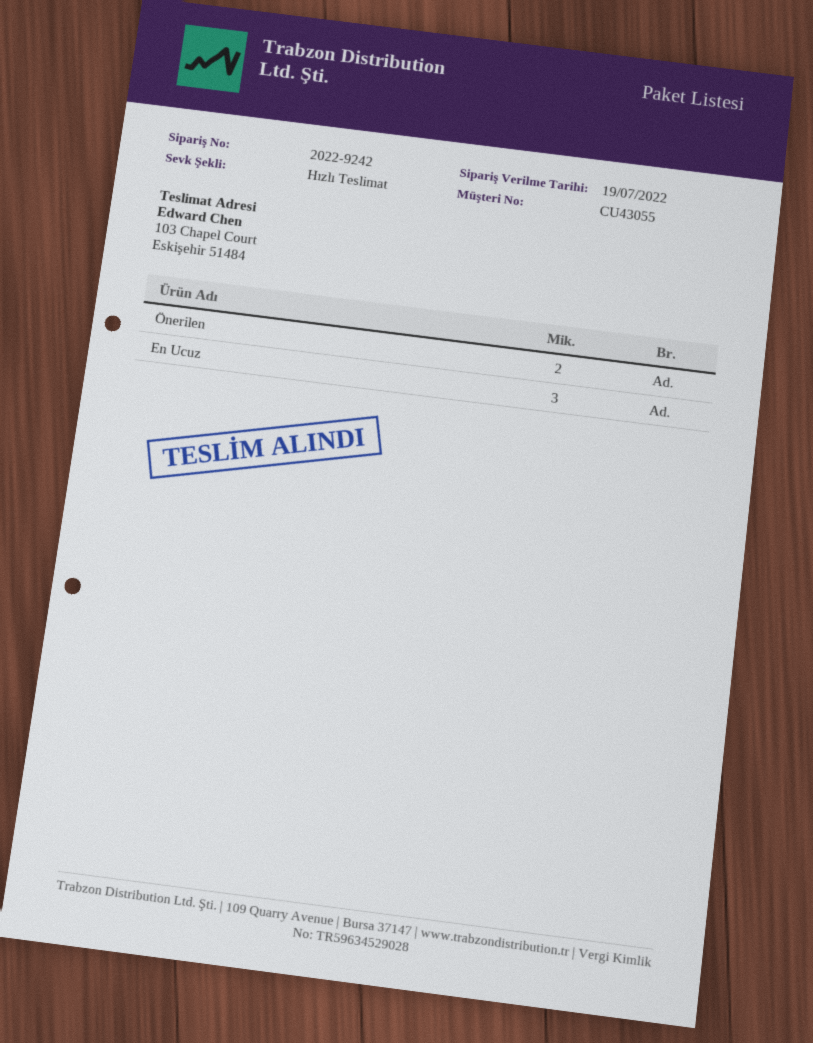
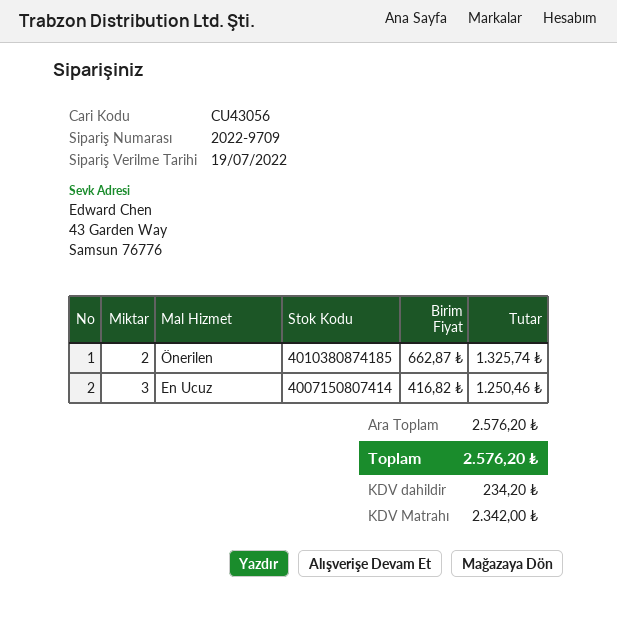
order number: 2022-9242 -> 2022-9709
customer number: CU43055 -> CU43056
ship to: 103 Chapel Court, Eskişehir 51484 -> 43 Garden Way, Samsun 76776

